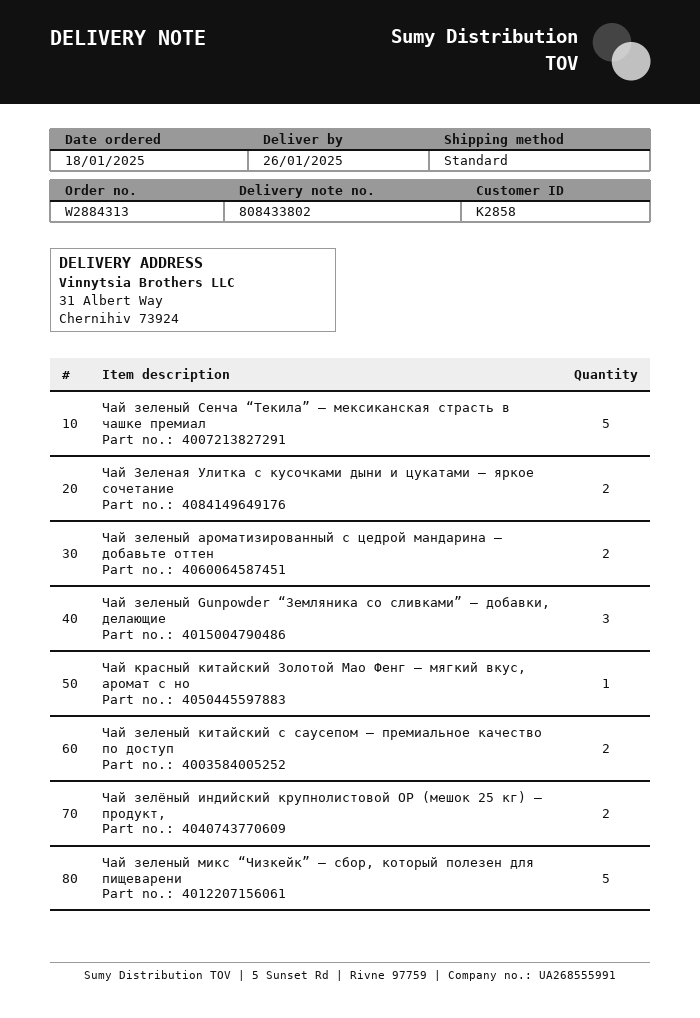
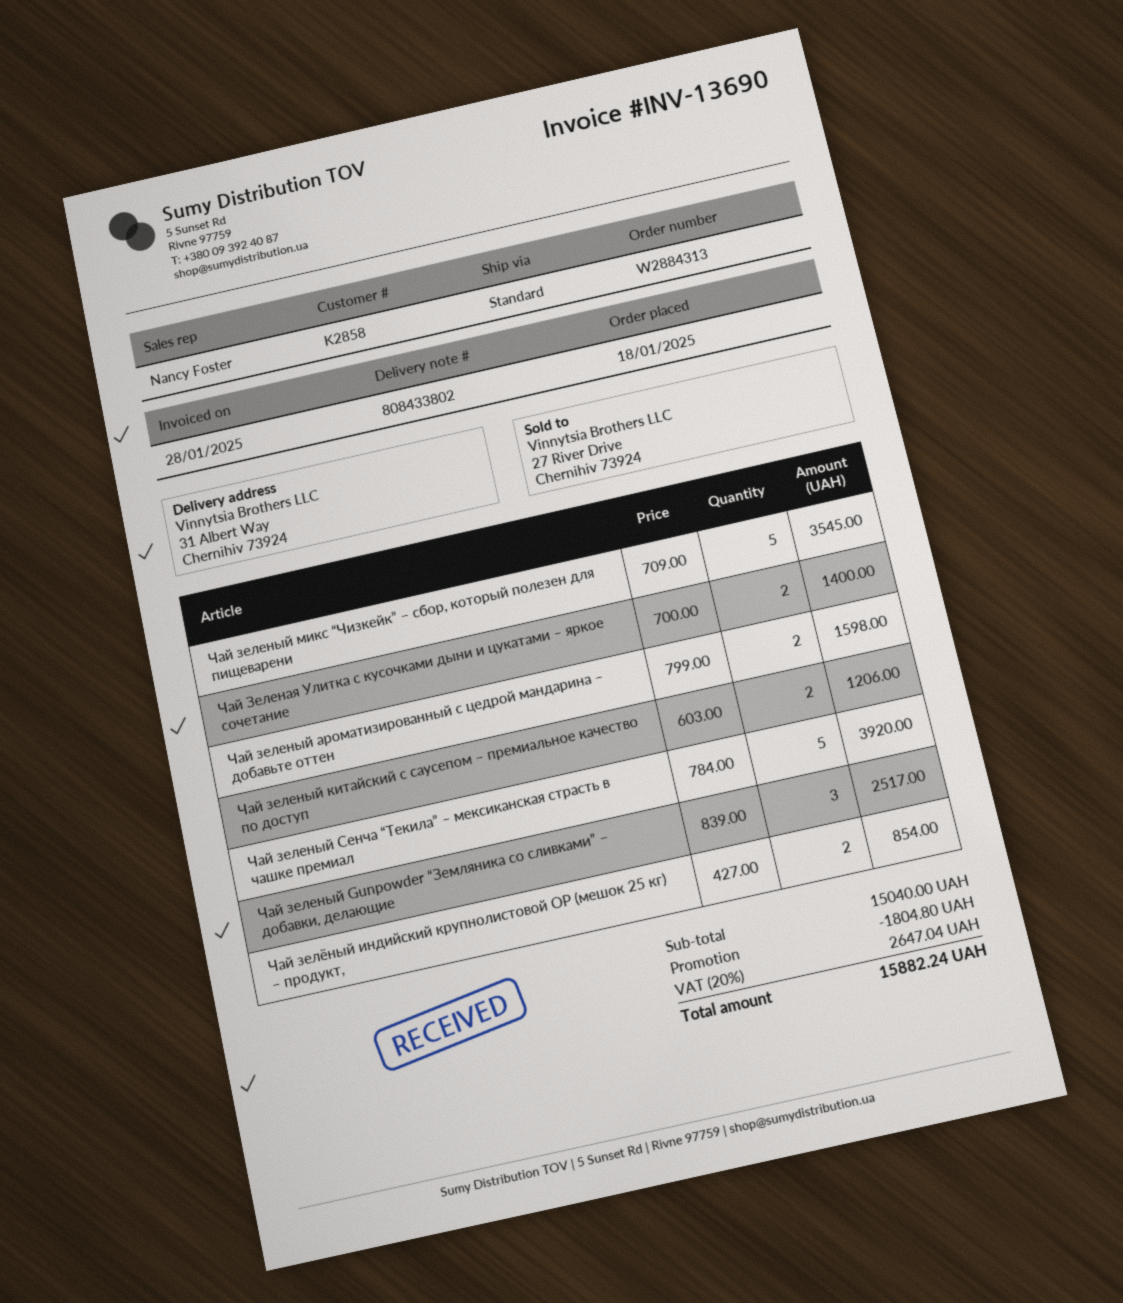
Чай красный китайский Золотой Мао Фенг – мягкий вкус, аромат с но: 1 -> none

